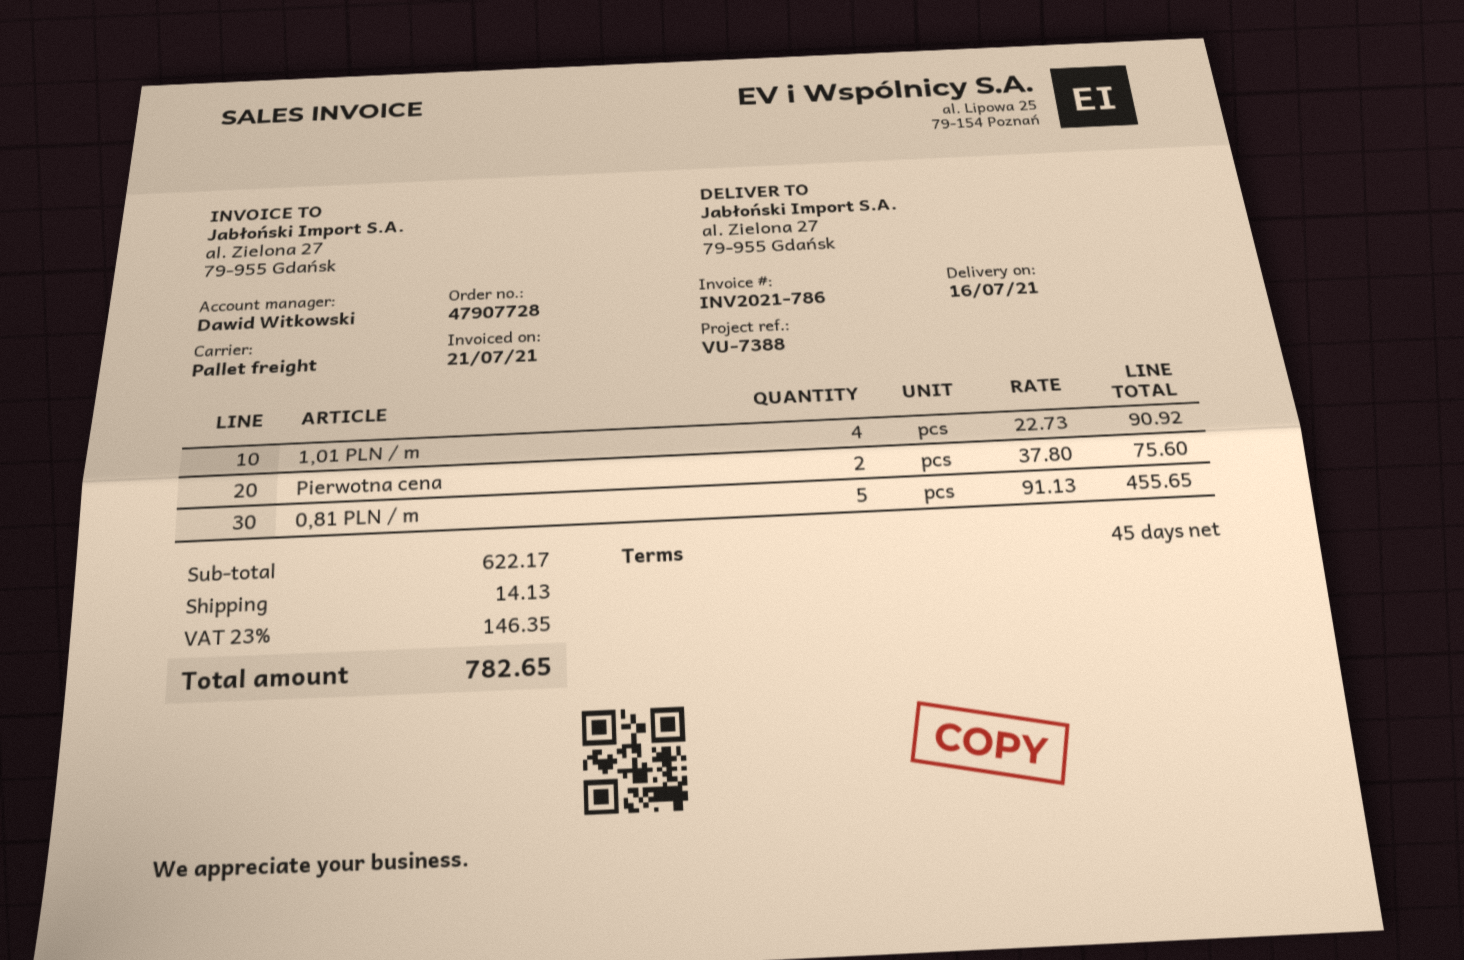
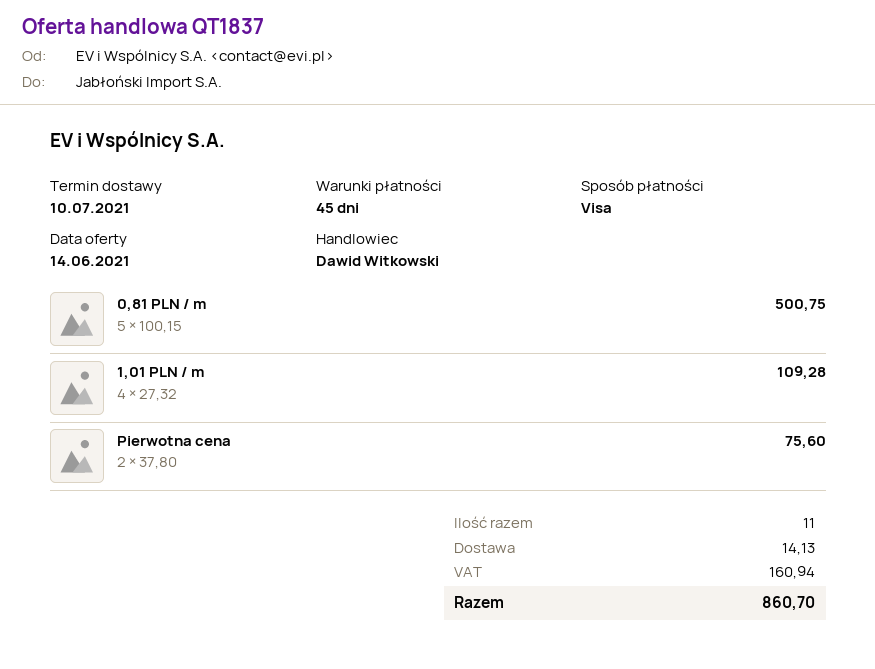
delivery date: 2021-07-16 -> 2021-07-10
1,01 PLN / m: 4 x 22.73 = 90.92 -> 4 x 27.32 = 109.28
0,81 PLN / m: 5 x 91.13 = 455.65 -> 5 x 100.15 = 500.75
tax: 146.35 -> 160.94
total: 782.65 -> 860.70

